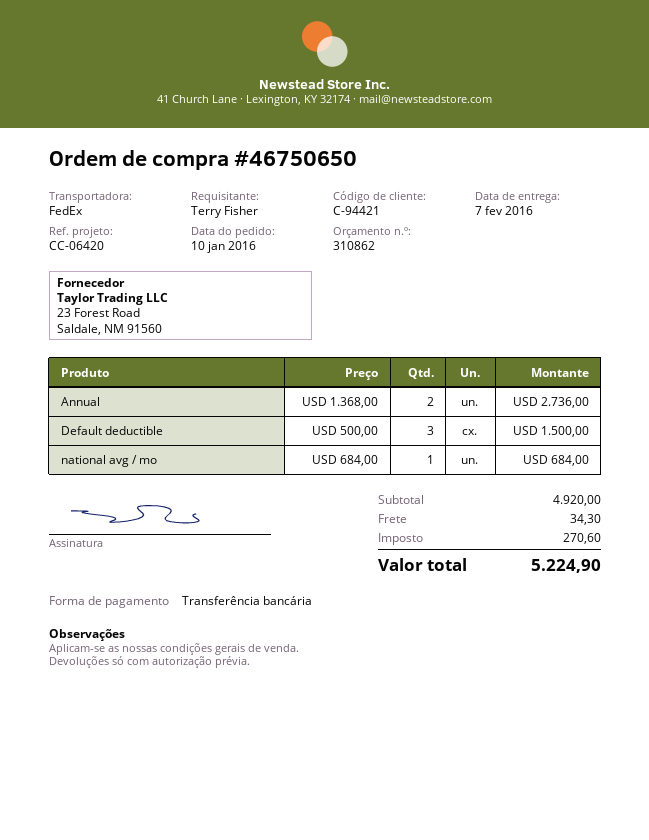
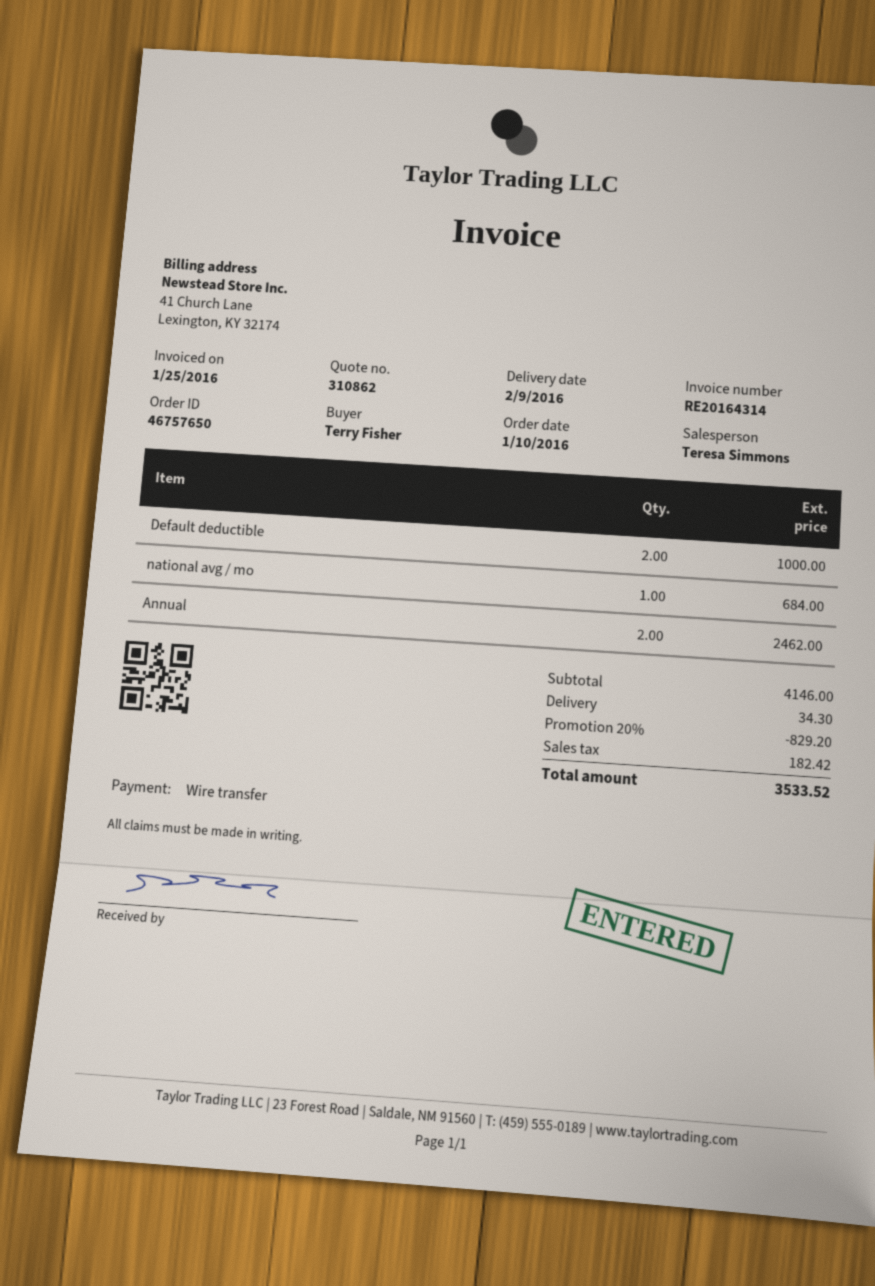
order number: 46750650 -> 46757650
delivery date: 2016-02-07 -> 2016-02-09
Annual: 2 for 2736.00 -> 2 for 2462.00
Default deductible: 3 for 1500.00 -> 2 for 1000.00
subtotal: 4920.00 -> 4146.00
discount: none -> 20% = 829.20
tax: 270.60 -> 182.42
total: 5224.90 -> 3533.52

